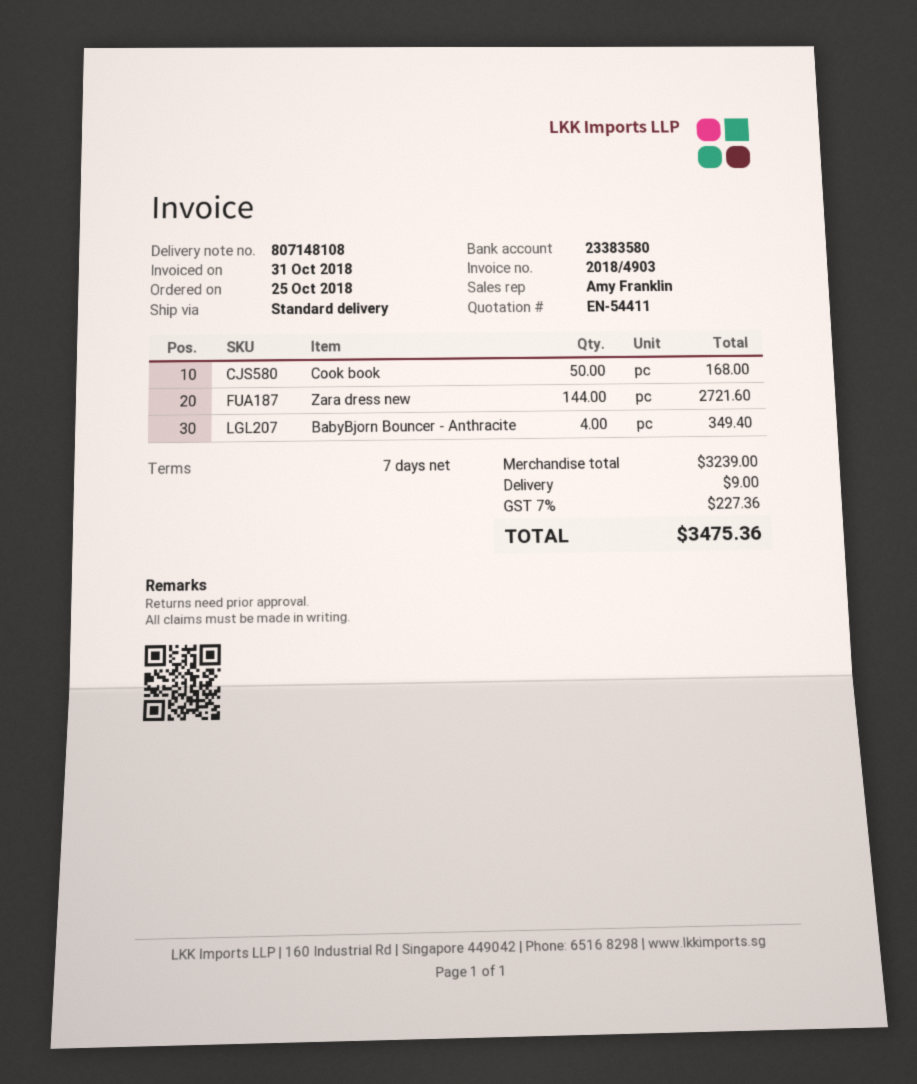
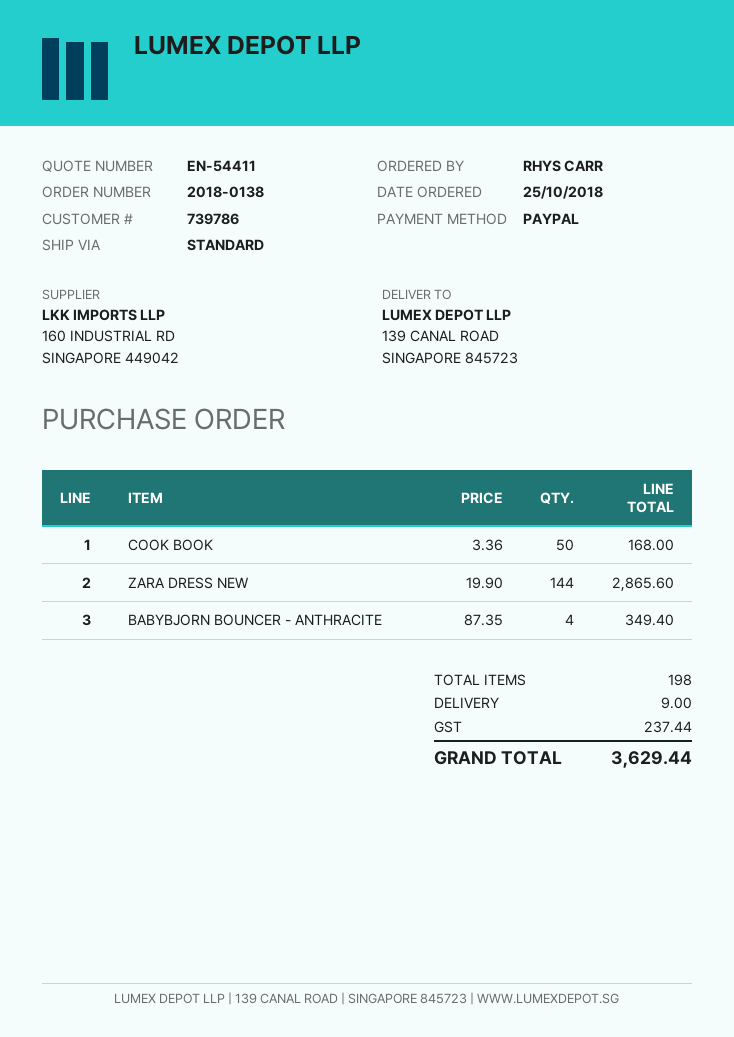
Zara dress new: 144 for 2721.60 -> 144 for 2865.60
tax: 227.36 -> 237.44
total: 3475.36 -> 3629.44

